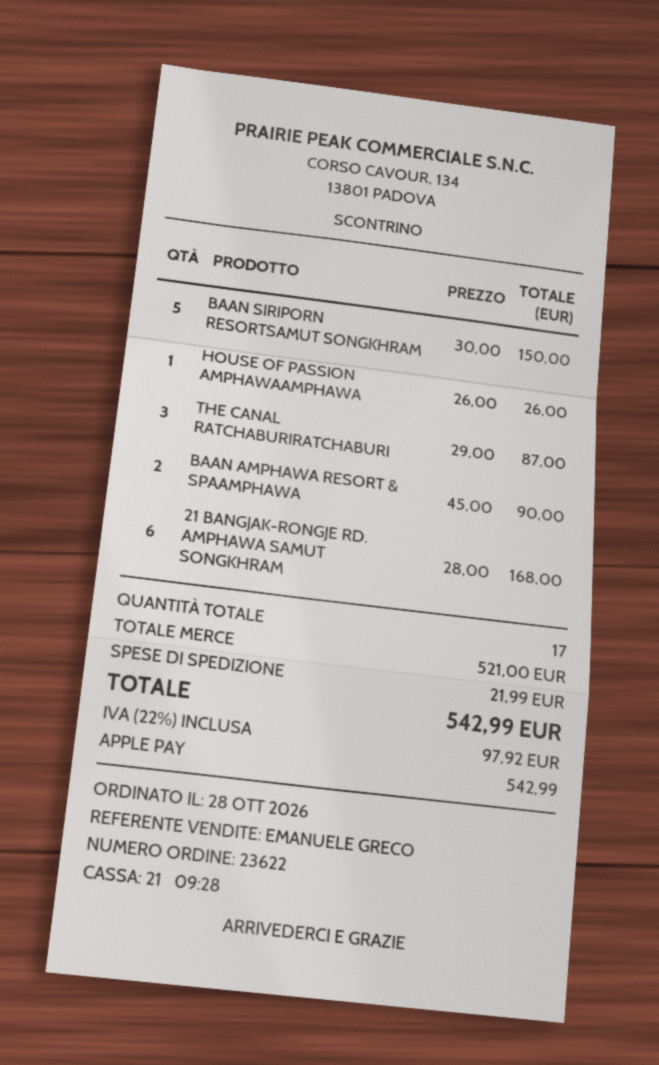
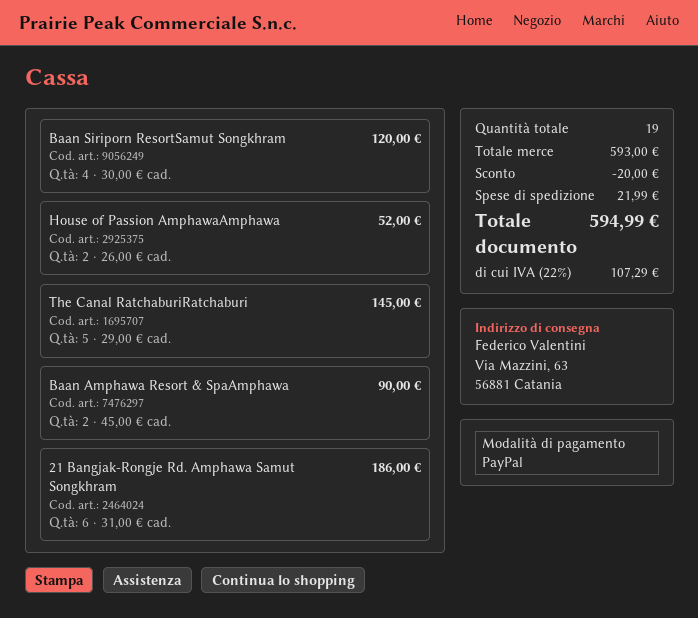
payment method: Apple Pay -> PayPal
BAAN SIRIPORN RESORTSAMUT SONGKHRAM: 5 x 30.00 = 150.00 -> 4 x 30.00 = 120.00
HOUSE OF PASSION AMPHAWAAMPHAWA: 1 x 26.00 = 26.00 -> 2 x 26.00 = 52.00
THE CANAL RATCHABURIRATCHABURI: 3 x 29.00 = 87.00 -> 5 x 29.00 = 145.00
21 BANGJAK-RONGJE RD. AMPHAWA SAMUT SONGKHRAM: 6 x 28.00 = 168.00 -> 6 x 31.00 = 186.00
total quantity: 17 -> 19
subtotal: 521.00 -> 593.00
discount: none -> 20.00
tax: 22% = 97.92 -> 22% = 107.29
total: 542.99 -> 594.99

